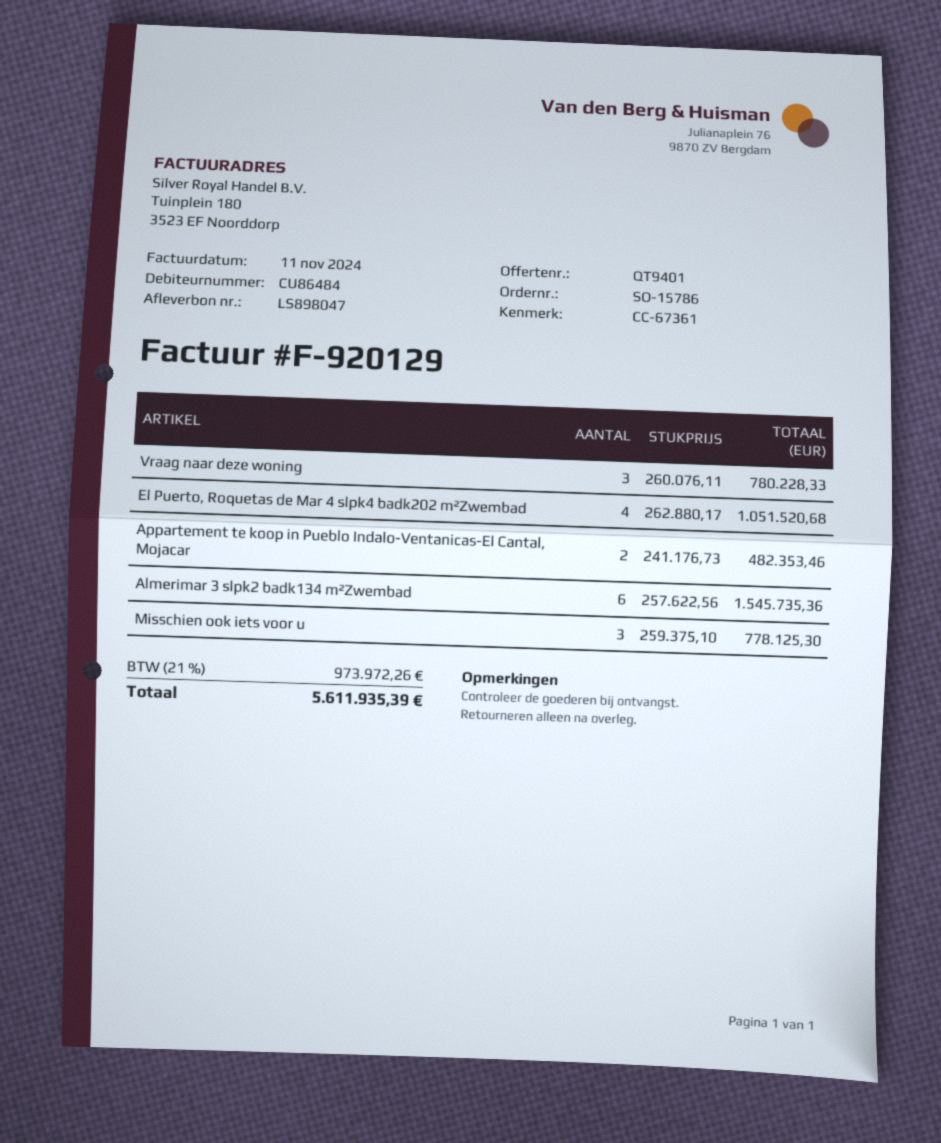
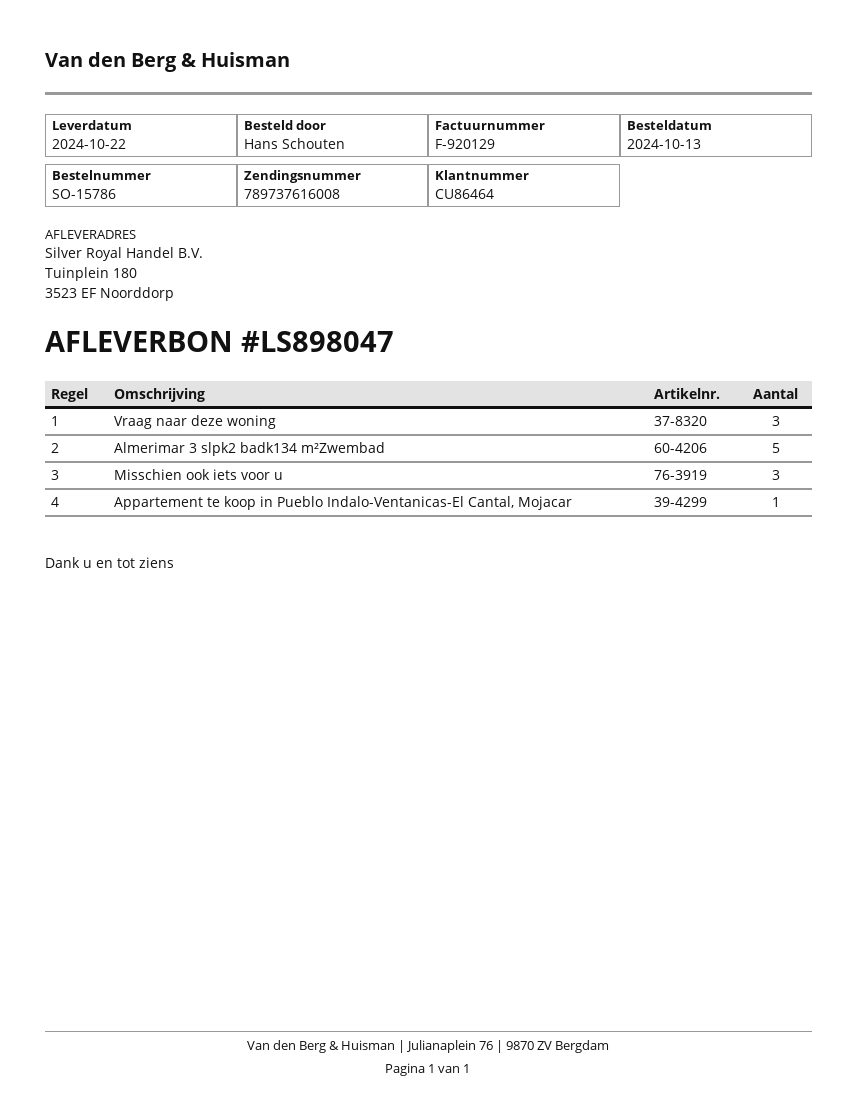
customer number: CU86484 -> CU86464
El Puerto, Roquetas de Mar 4 slpk4 badk202 m²Zwembad: 4 -> none
Appartement te koop in Pueblo Indalo-Ventanicas-El Cantal, Mojacar: 2 -> 1
Almerimar 3 slpk2 badk134 m²Zwembad: 6 -> 5

